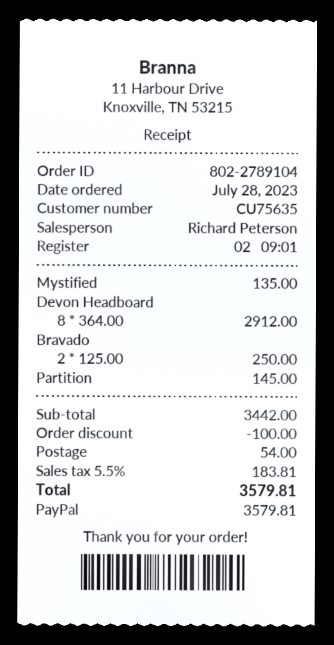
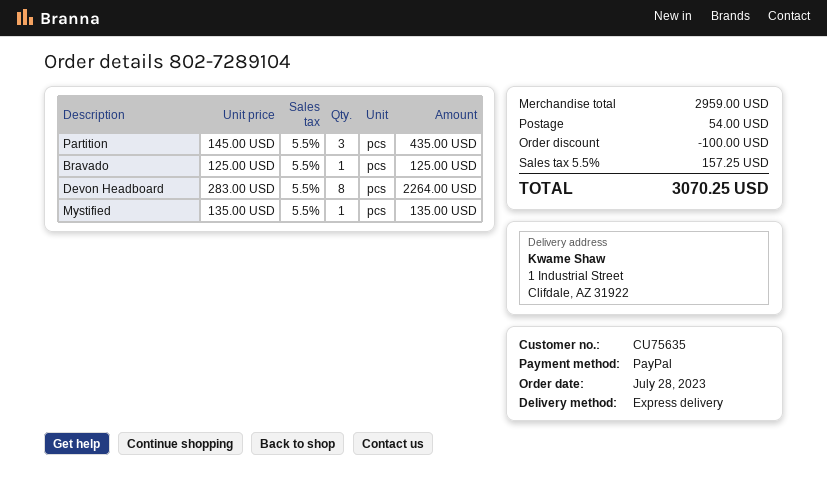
order number: 802-2789104 -> 802-7289104
Devon Headboard: 8 x 364.00 = 2912.00 -> 8 x 283.00 = 2264.00
Bravado: 2 x 125.00 = 250.00 -> 1 x 125.00 = 125.00
Partition: 1 x 145.00 = 145.00 -> 3 x 145.00 = 435.00
subtotal: 3442.00 -> 2959.00
tax: 5.5% = 183.81 -> 5.5% = 157.25
total: 3579.81 -> 3070.25

